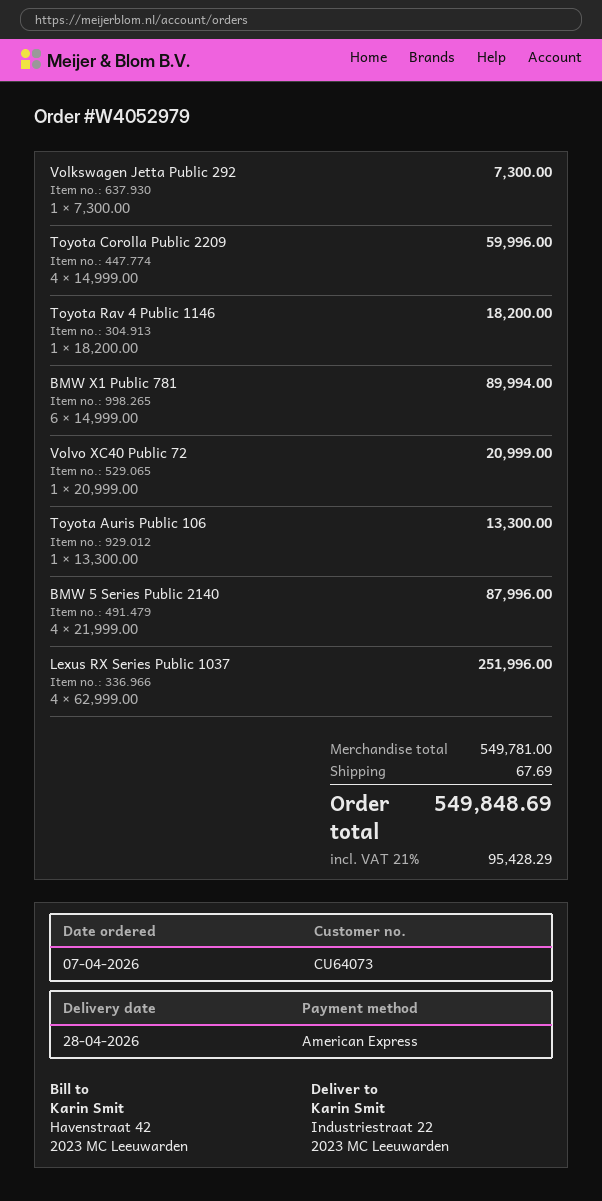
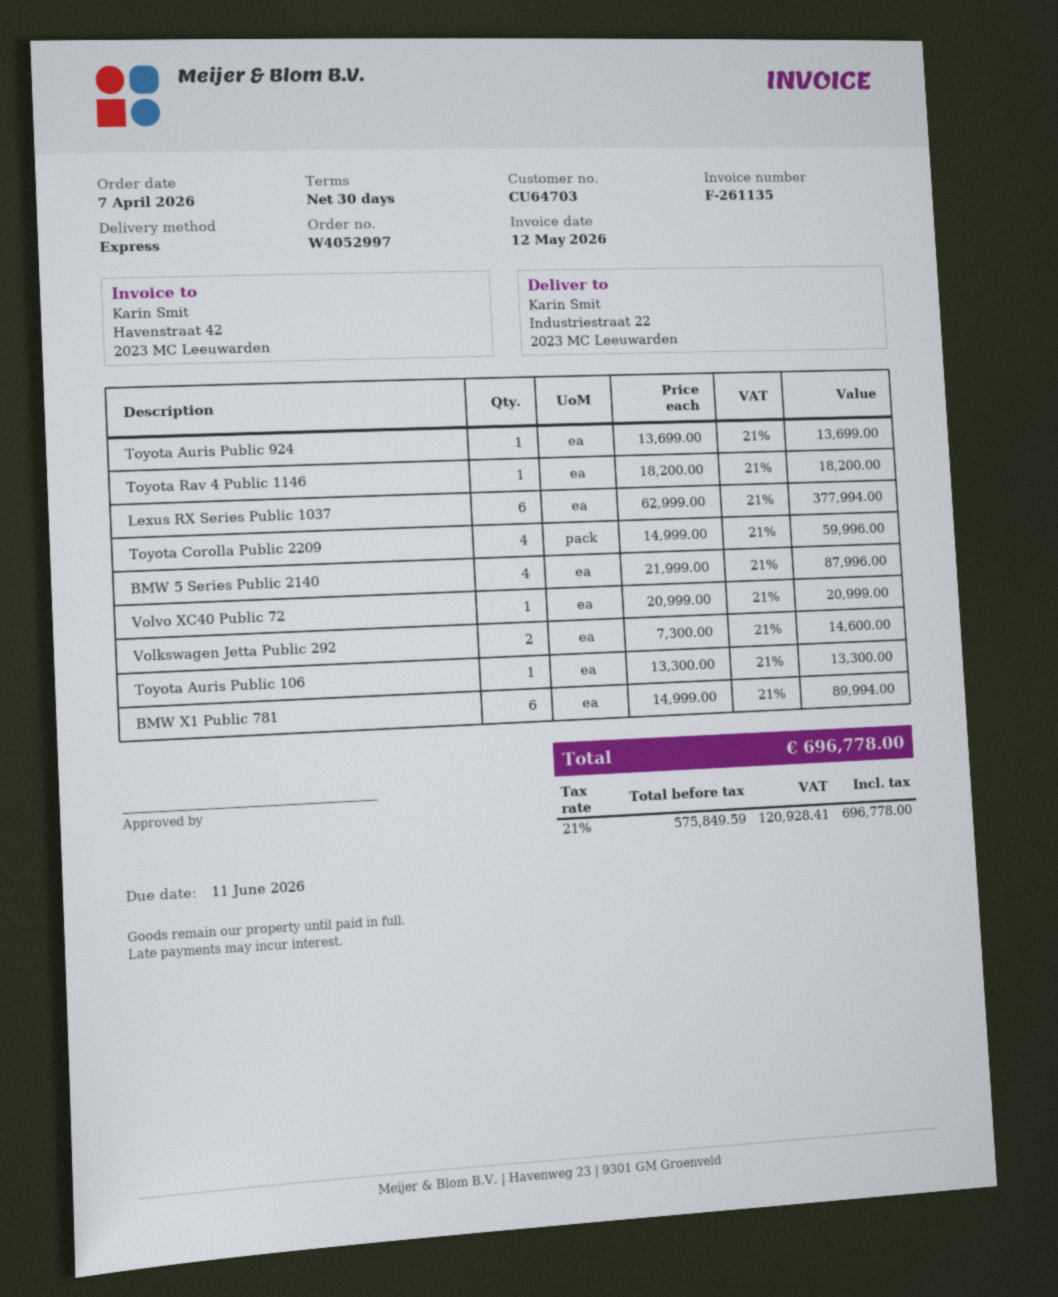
order number: W4052979 -> W4052997
customer number: CU64073 -> CU64703
Volkswagen Jetta Public 292: 1 x 7300.00 = 7300.00 -> 2 x 7300.00 = 14600.00
Lexus RX Series Public 1037: 4 x 62999.00 = 251996.00 -> 6 x 62999.00 = 377994.00
Toyota Auris Public 924: none -> 1 x 13699.00 = 13699.00
shipping: 67.69 -> none
tax: 21% = 95428.29 -> 21% = 120928.41
total: 549848.69 -> 696778.00

